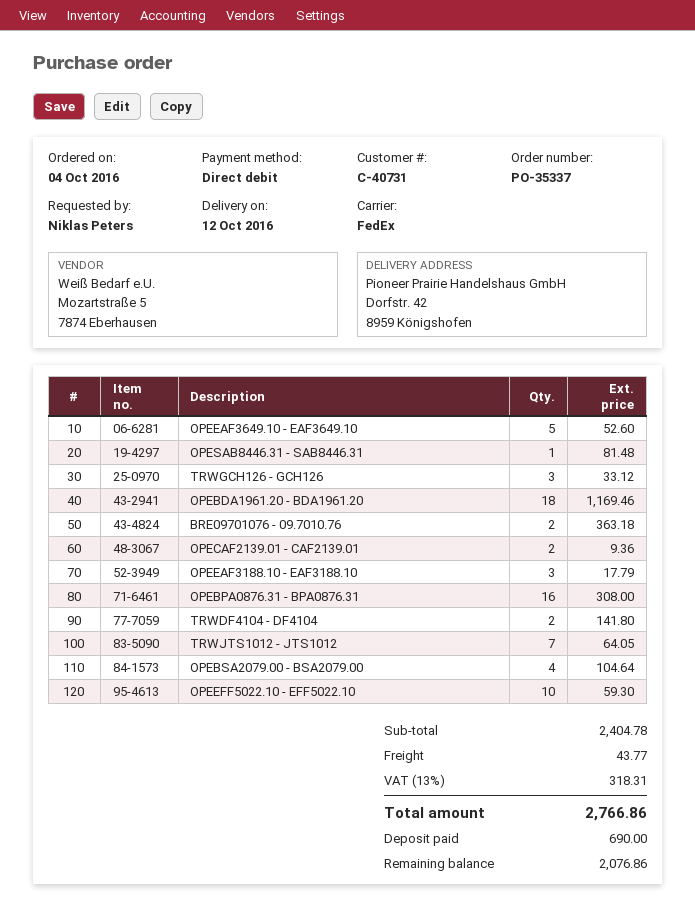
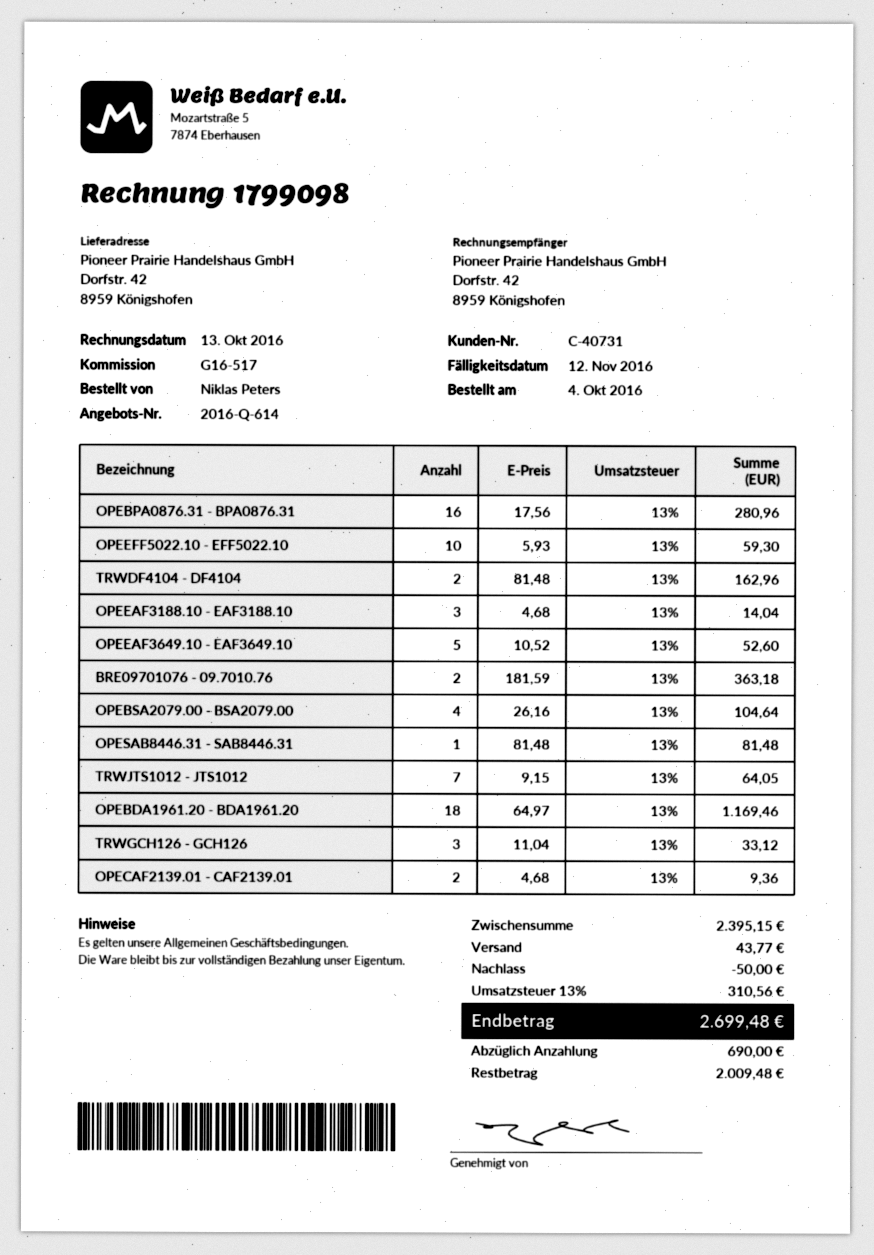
OPEEAF3188.10 - EAF3188.10: 3 for 17.79 -> 3 for 14.04
OPEBPA0876.31 - BPA0876.31: 16 for 308.00 -> 16 for 280.96
TRWDF4104 - DF4104: 2 for 141.80 -> 2 for 162.96
subtotal: 2404.78 -> 2395.15
discount: none -> 50.00
tax: 13% = 318.31 -> 13% = 310.56
total: 2766.86 -> 2699.48
balance: 2076.86 -> 2009.48

